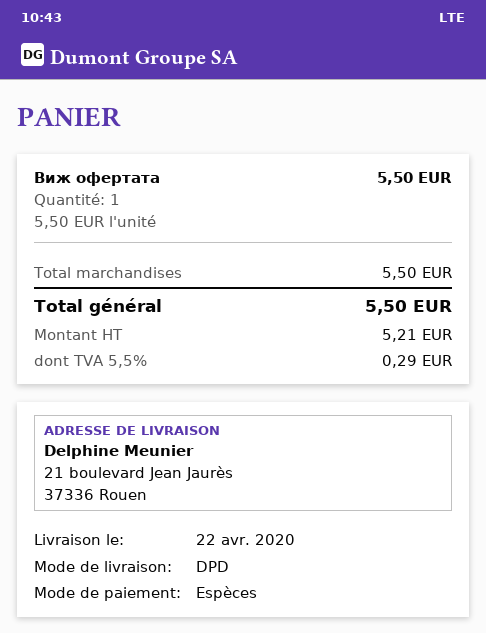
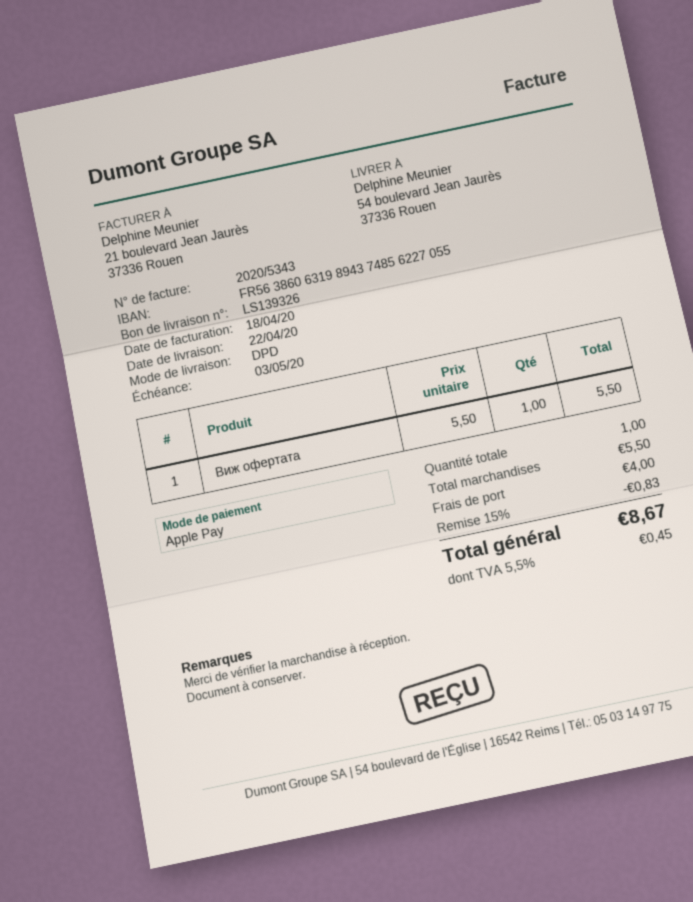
payment method: cash -> Apple Pay
ship to: 21 boulevard Jean Jaurès, 37336 Rouen -> 54 boulevard Jean Jaurès, 37336 Rouen
discount: none -> 15% = 0.83
shipping: none -> 4.00
tax: 5.5% = 0.29 -> 5.5% = 0.45
total: 5.50 -> 8.67

